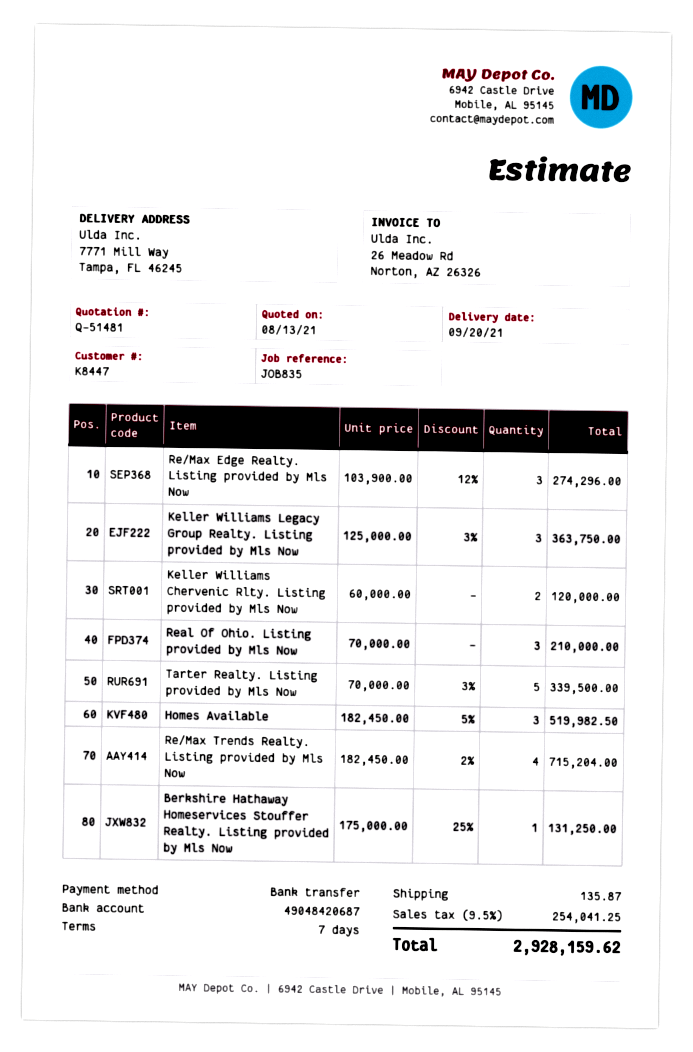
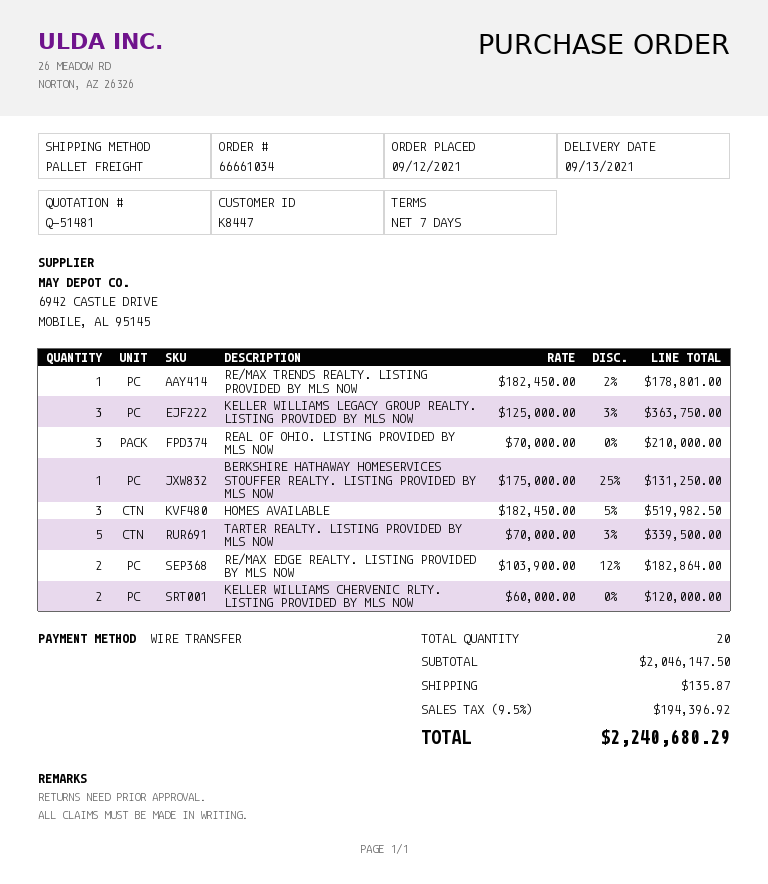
delivery date: 2021-09-20 -> 2021-09-13
Re/Max Edge Realty. Listing provided by Mls Now: 3 x 103900.00 - 12% = 274296.00 -> 2 x 103900.00 - 12% = 182864.00
Re/Max Trends Realty. Listing provided by Mls Now: 4 x 182450.00 - 2% = 715204.00 -> 1 x 182450.00 - 2% = 178801.00
tax: 9.5% = 254041.25 -> 9.5% = 194396.92
total: 2928159.62 -> 2240680.29

